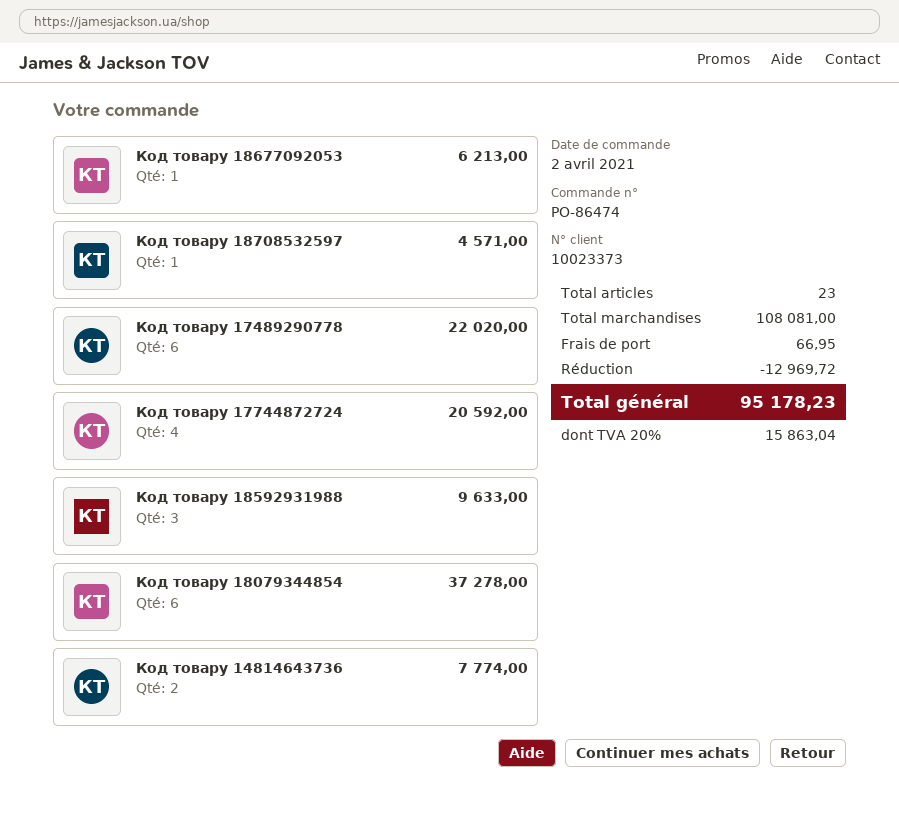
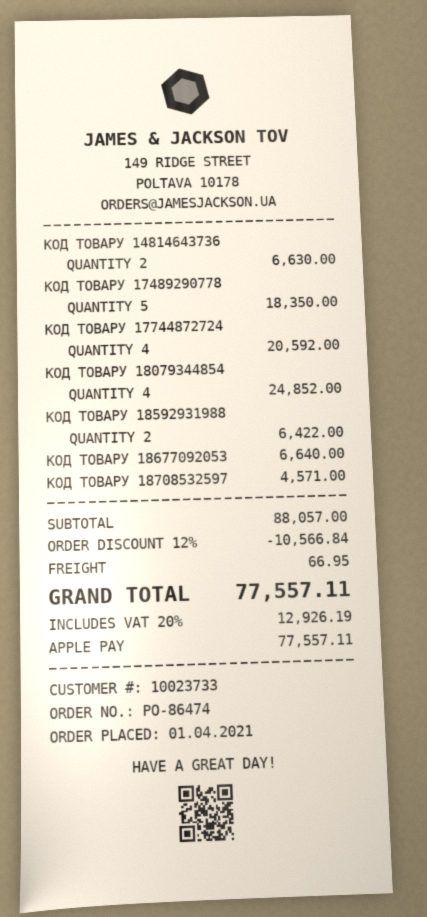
order date: 2021-04-02 -> 2021-04-01
customer number: 10023373 -> 10023733
Код товару 18677092053: 1 for 6213.00 -> 1 for 6640.00
Код товару 17489290778: 6 for 22020.00 -> 5 for 18350.00
Код товару 18592931988: 3 for 9633.00 -> 2 for 6422.00
Код товару 18079344854: 6 for 37278.00 -> 4 for 24852.00
Код товару 14814643736: 2 for 7774.00 -> 2 for 6630.00
subtotal: 108081.00 -> 88057.00
discount: 12969.72 -> 10566.84
tax: 20% = 15863.04 -> 20% = 12926.19
total: 95178.23 -> 77557.11

